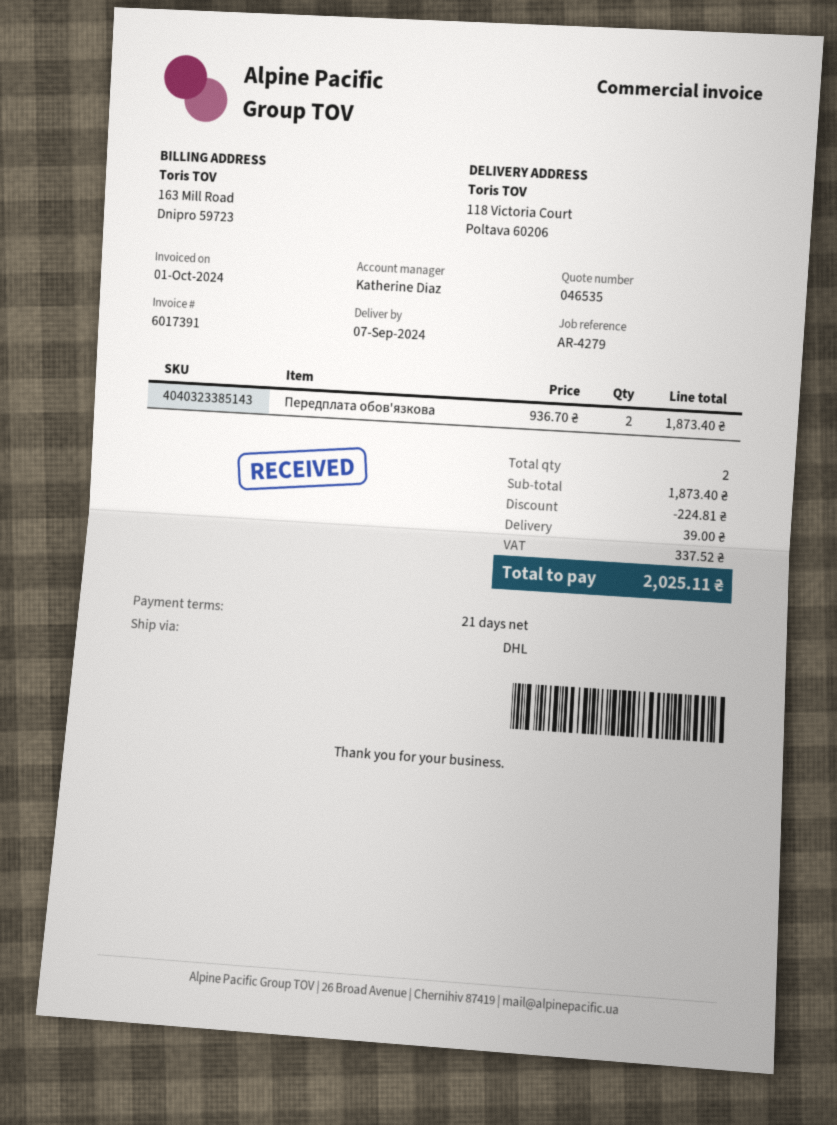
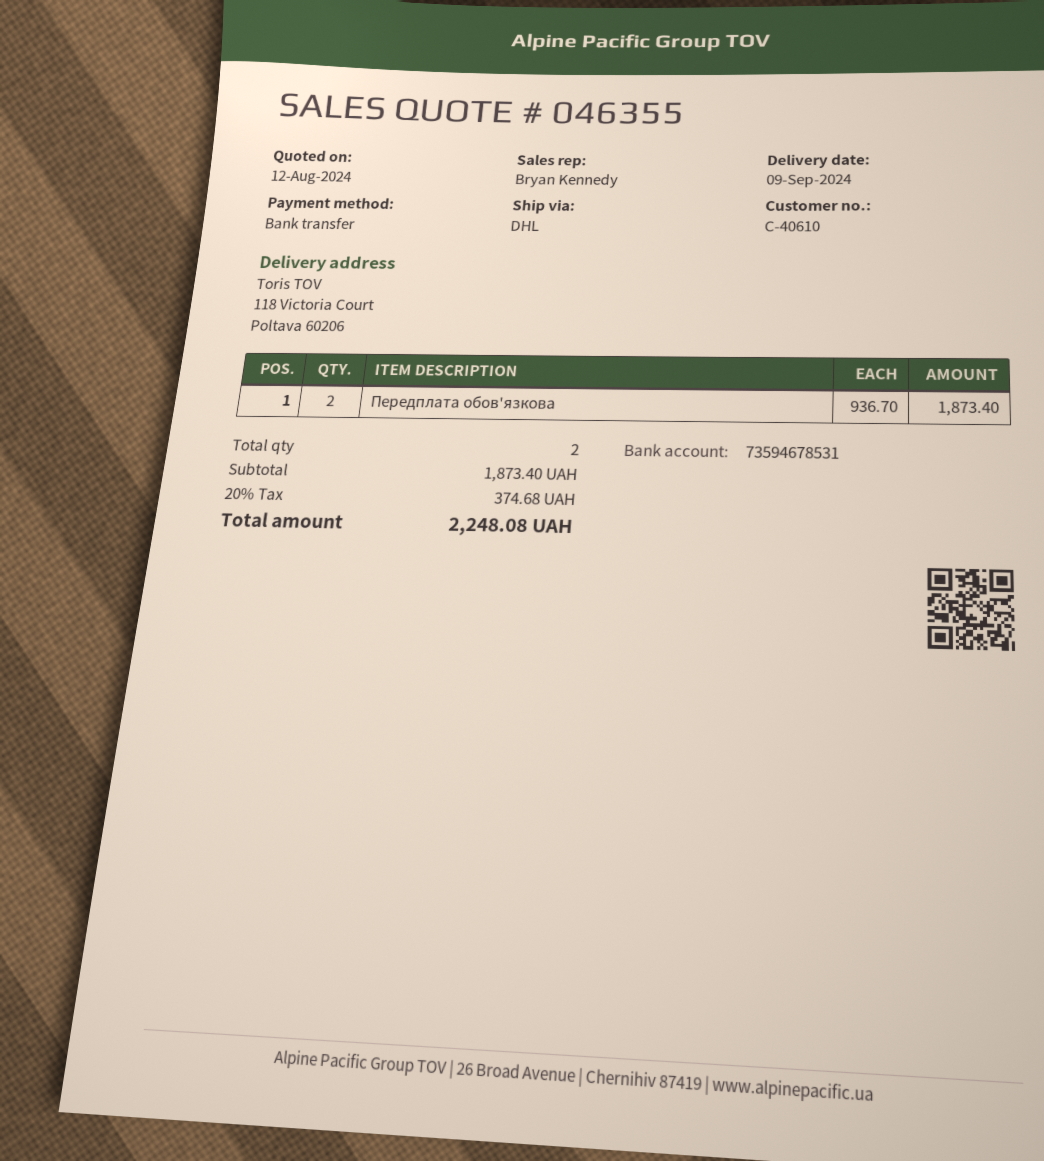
quote number: 046535 -> 046355
delivery date: 2024-09-07 -> 2024-09-09
sales rep: Katherine Diaz -> Bryan Kennedy
discount: 224.81 -> none
shipping: 39.00 -> none
tax: 337.52 -> 374.68
total: 2025.11 -> 2248.08

